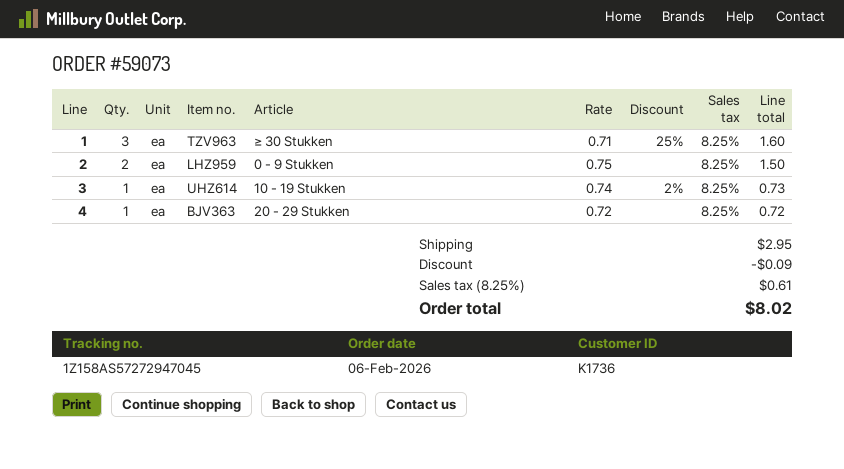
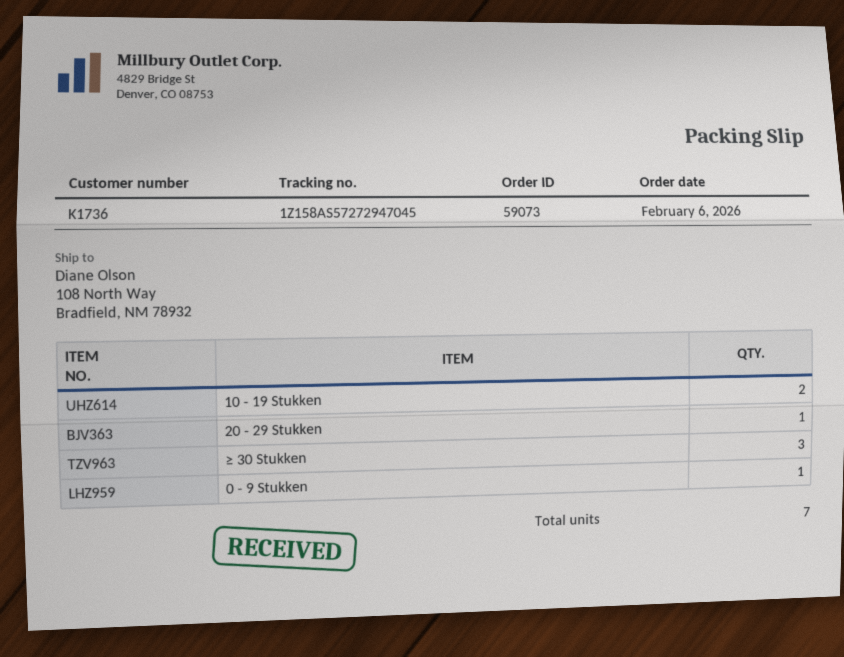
0 - 9 Stukken: 2 -> 1
10 - 19 Stukken: 1 -> 2

